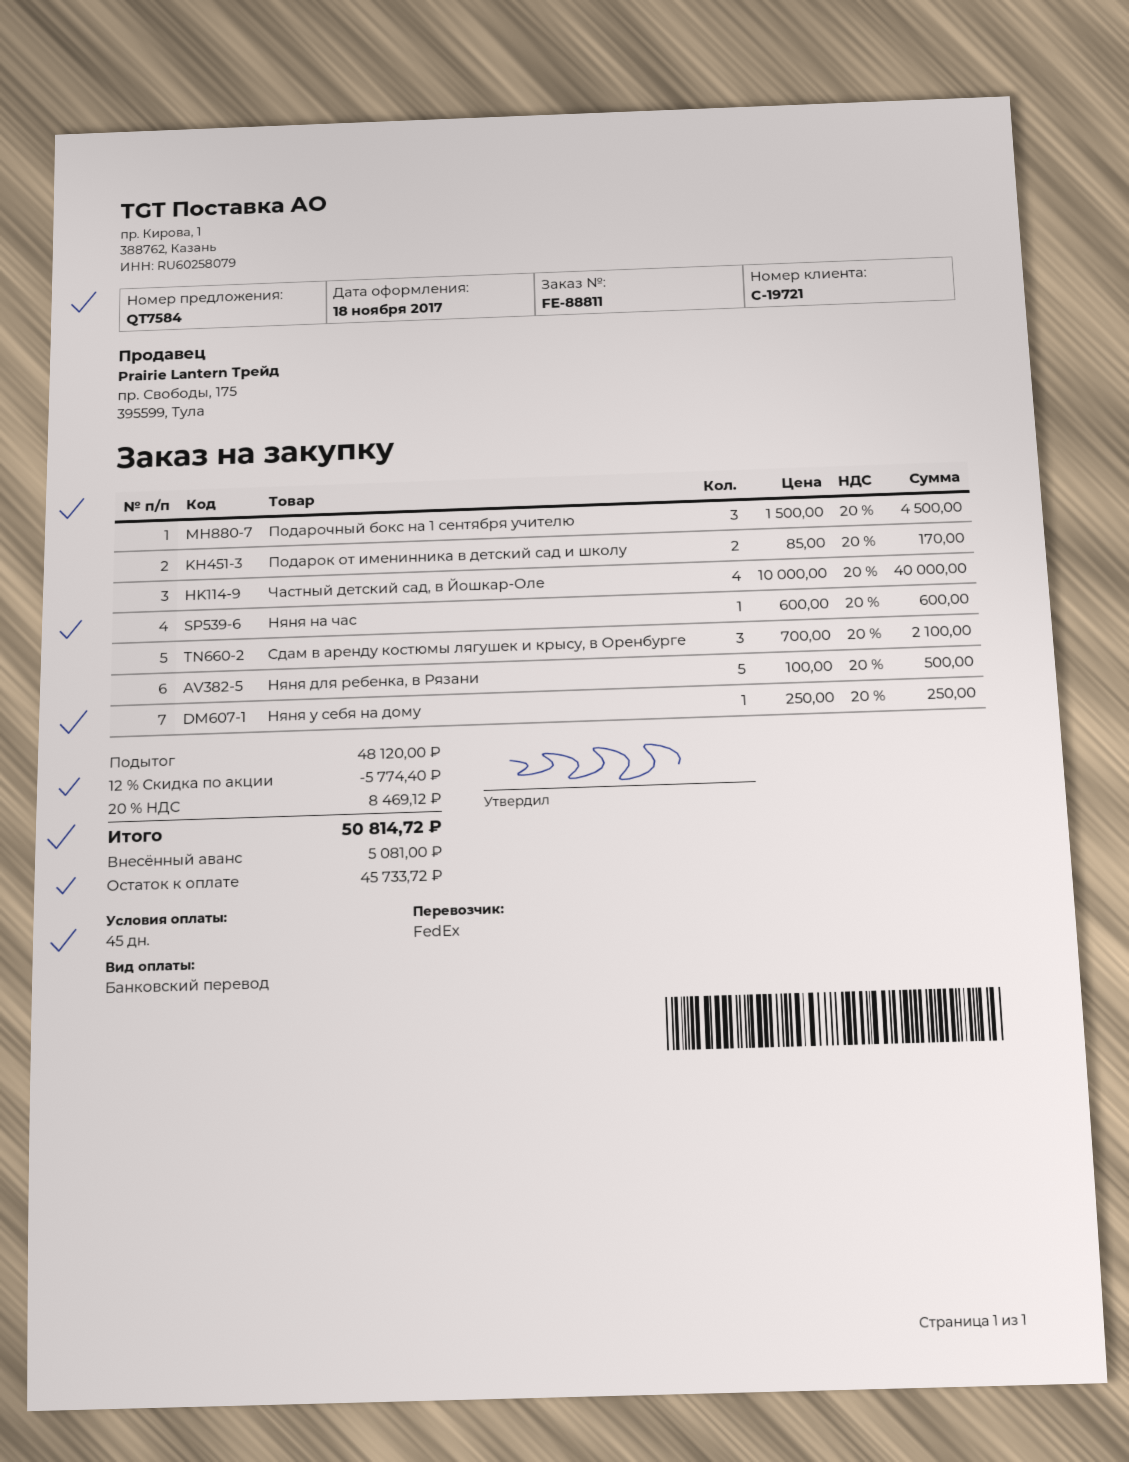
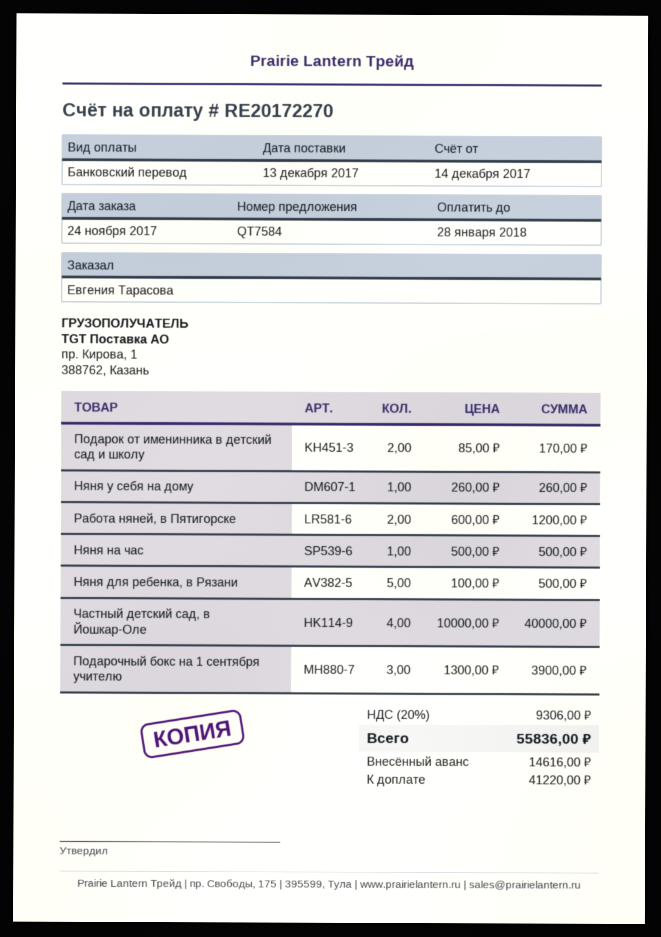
order date: 2017-11-18 -> 2017-11-24
Подарочный бокс на 1 сентября учителю: 3 x 1500.00 = 4500.00 -> 3 x 1300.00 = 3900.00
Няня на час: 1 x 600.00 = 600.00 -> 1 x 500.00 = 500.00
Сдам в аренду костюмы лягушек и крысу, в Оренбурге: 3 x 700.00 = 2100.00 -> none
Няня у себя на дому: 1 x 250.00 = 250.00 -> 1 x 260.00 = 260.00
Работа няней, в Пятигорске: none -> 2 x 600.00 = 1200.00
discount: 12% = 5774.40 -> none
tax: 20% = 8469.12 -> 20% = 9306.00
total: 50814.72 -> 55836.00
deposit: 5081.00 -> 14616.00
balance: 45733.72 -> 41220.00

